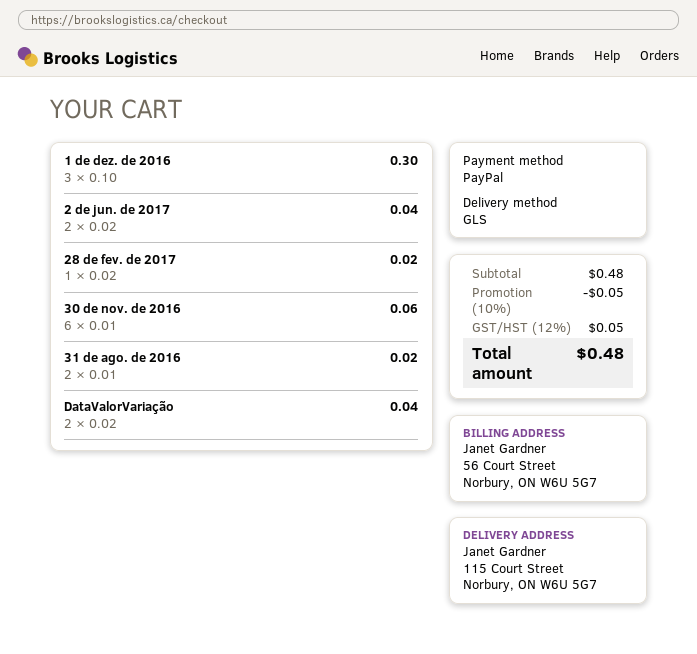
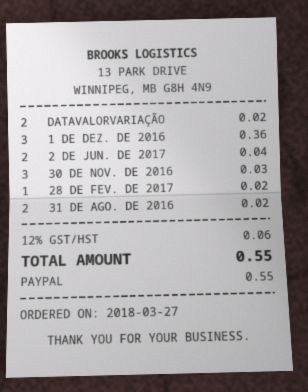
1 de dez. de 2016: 3 for 0.30 -> 3 for 0.36
30 de nov. de 2016: 6 for 0.06 -> 3 for 0.03
DataValorVariação: 2 for 0.04 -> 2 for 0.02
discount: 10% = 0.05 -> none
tax: 12% = 0.05 -> 12% = 0.06
total: 0.48 -> 0.55

